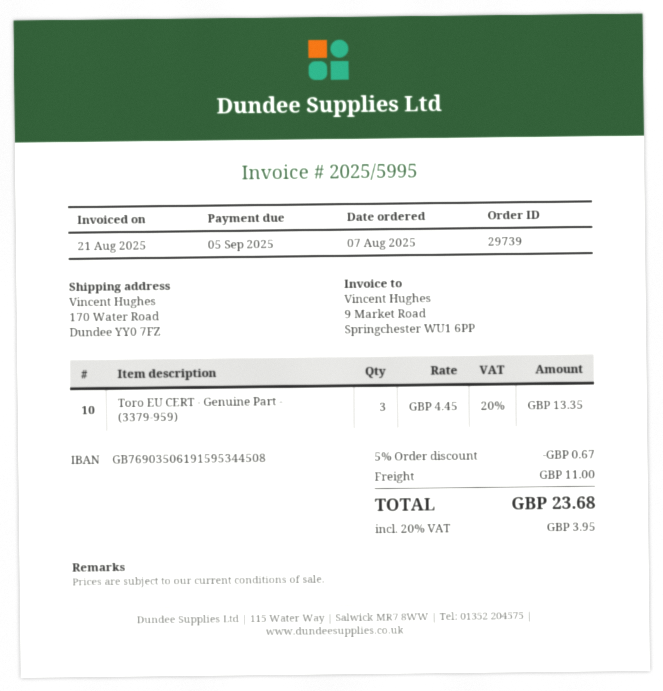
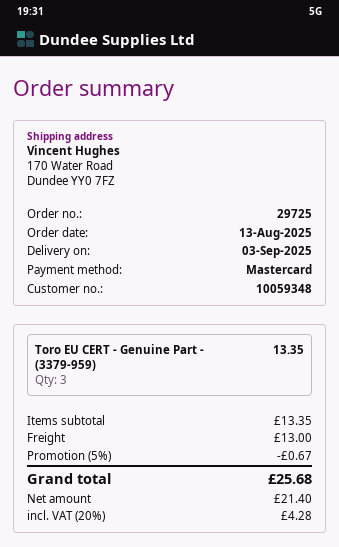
order number: 29739 -> 29725
order date: 2025-08-07 -> 2025-08-13
shipping: 11.00 -> 13.00
tax: 20% = 3.95 -> 20% = 4.28
total: 23.68 -> 25.68

